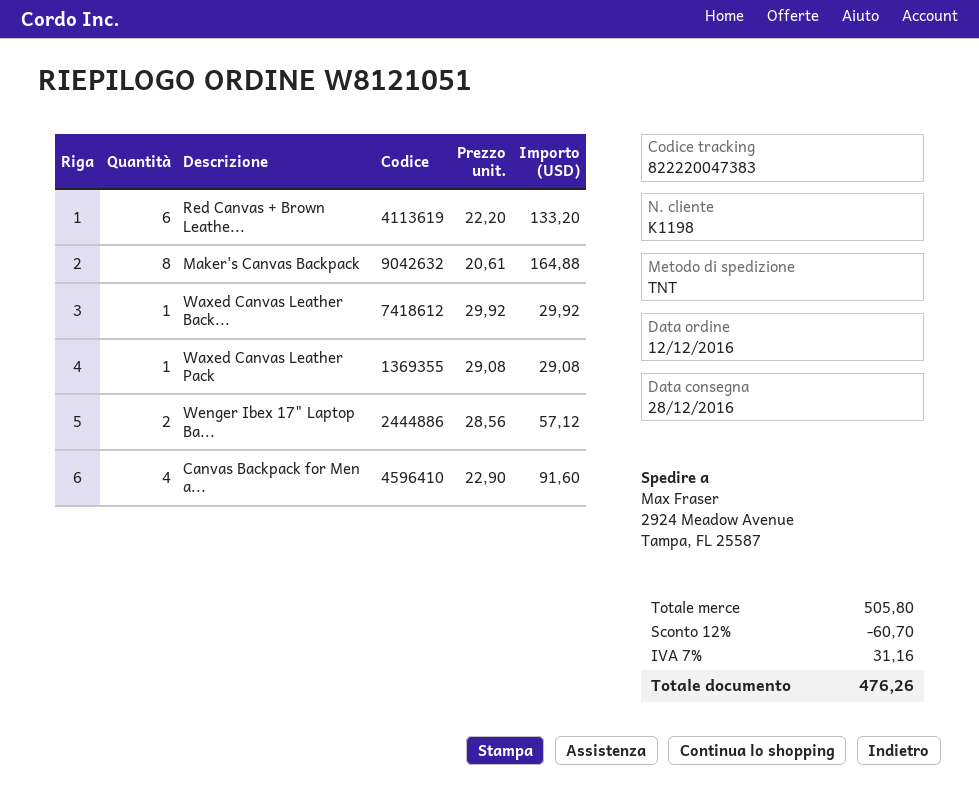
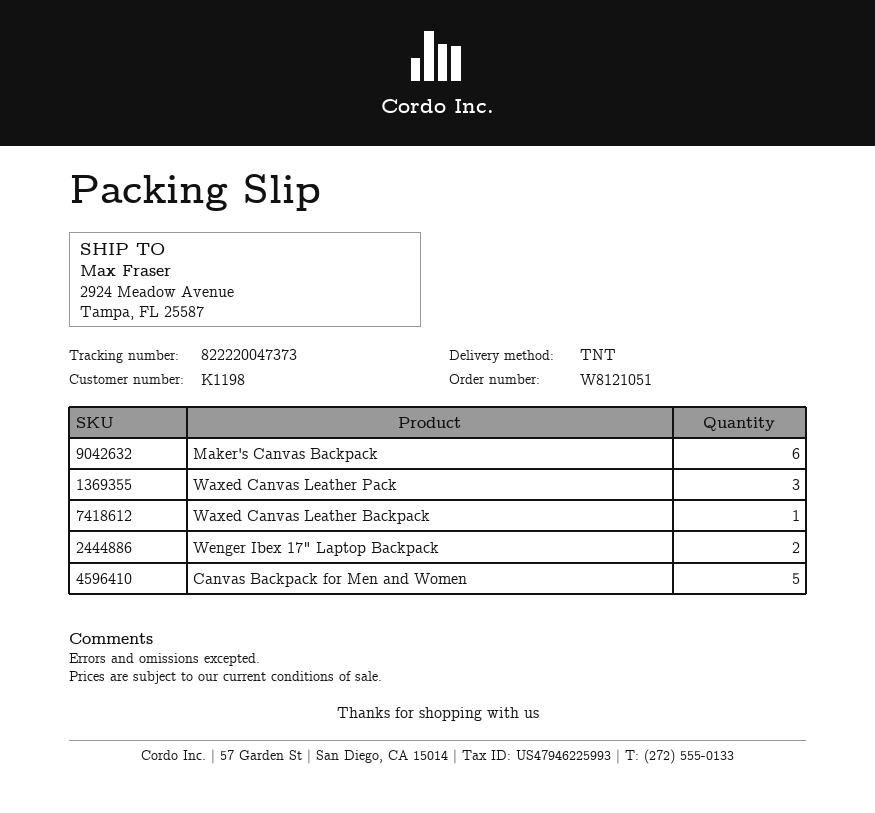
tracking number: 822220047383 -> 822220047373
Red Canvas + Brown Leathe...: 6 -> none
Maker's Canvas Backpack: 8 -> 6
Waxed Canvas Leather Pack: 1 -> 3
Canvas Backpack for Men a...: 4 -> 5

